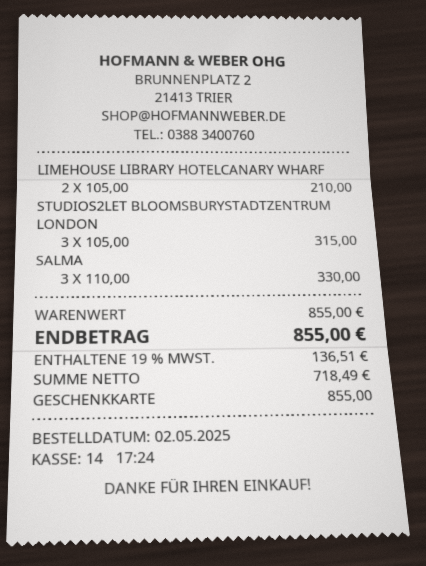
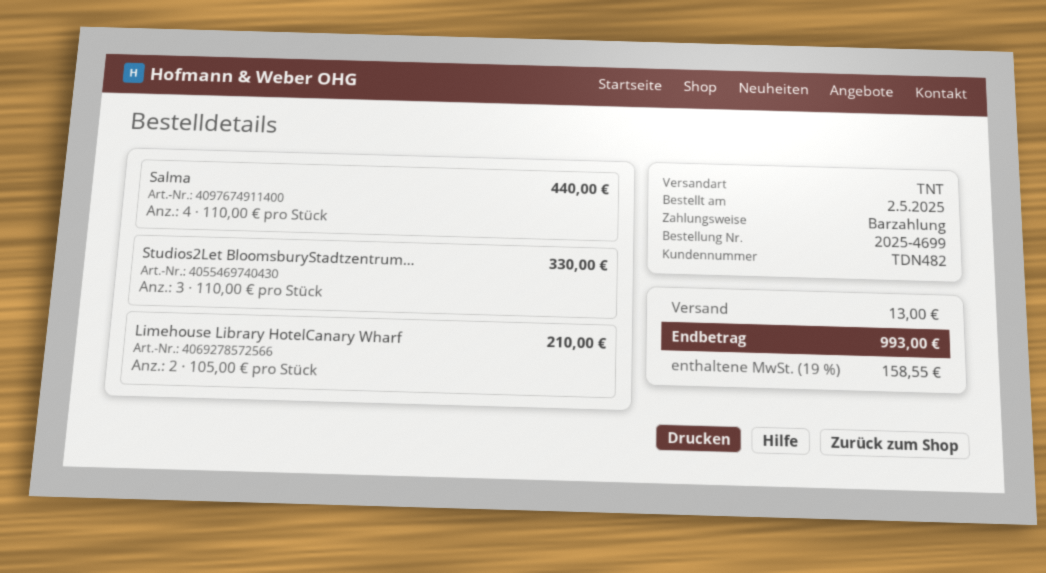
payment method: gift card -> cash
STUDIOS2LET BLOOMSBURYSTADTZENTRUM LONDON: 3 x 105.00 = 315.00 -> 3 x 110.00 = 330.00
SALMA: 3 x 110.00 = 330.00 -> 4 x 110.00 = 440.00
shipping: none -> 13.00
tax: 19% = 136.51 -> 19% = 158.55
total: 855.00 -> 993.00

